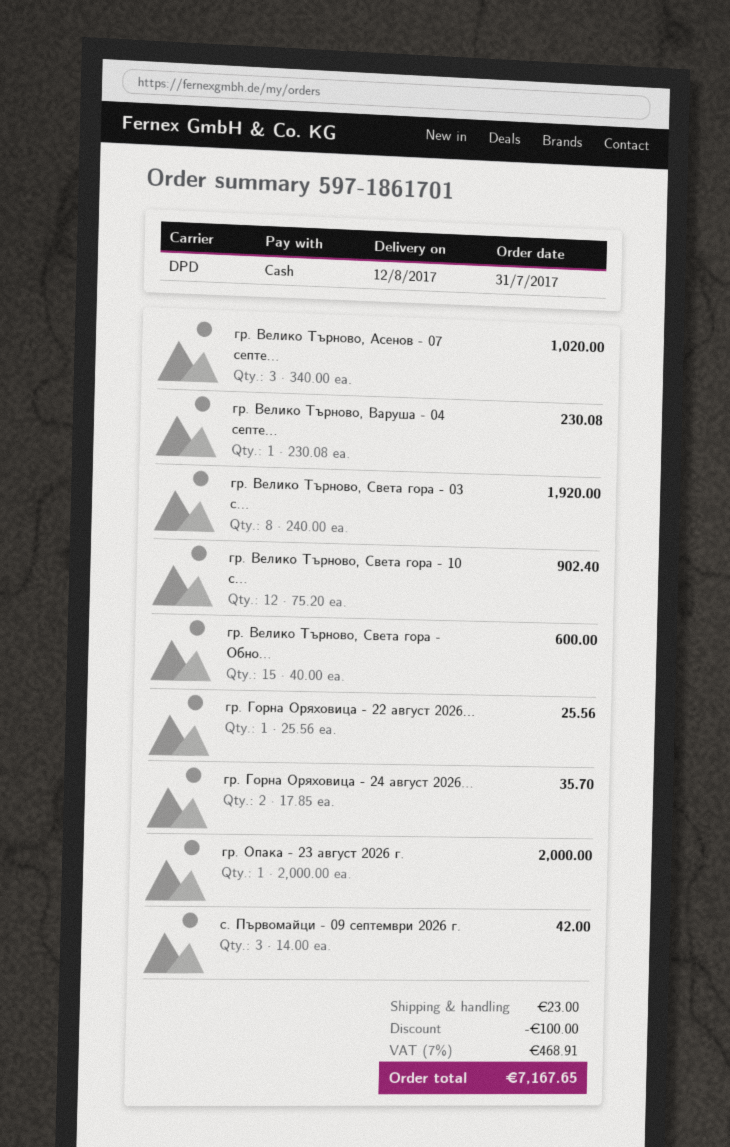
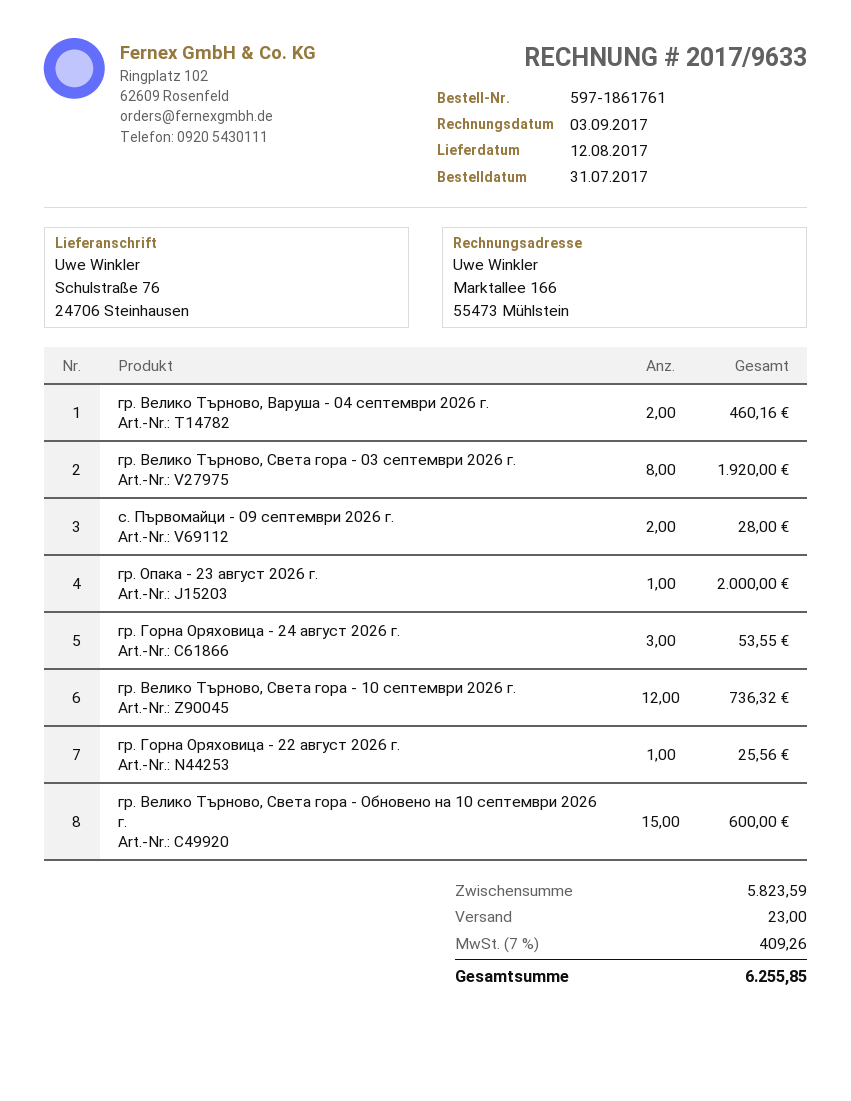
order number: 597-1861701 -> 597-1861761
гр. Велико Търново, Асенов - 07 септе...: 3 for 1020.00 -> none
гр. Велико Търново, Варуша - 04 септе...: 1 for 230.08 -> 2 for 460.16
гр. Велико Търново, Света гора - 10 с...: 12 for 902.40 -> 12 for 736.32
гр. Горна Оряховица - 24 август 2026...: 2 for 35.70 -> 3 for 53.55
с. Първомайци - 09 септември 2026 г.: 3 for 42.00 -> 2 for 28.00
discount: 100.00 -> none
tax: 7% = 468.91 -> 7% = 409.26
total: 7167.65 -> 6255.85

